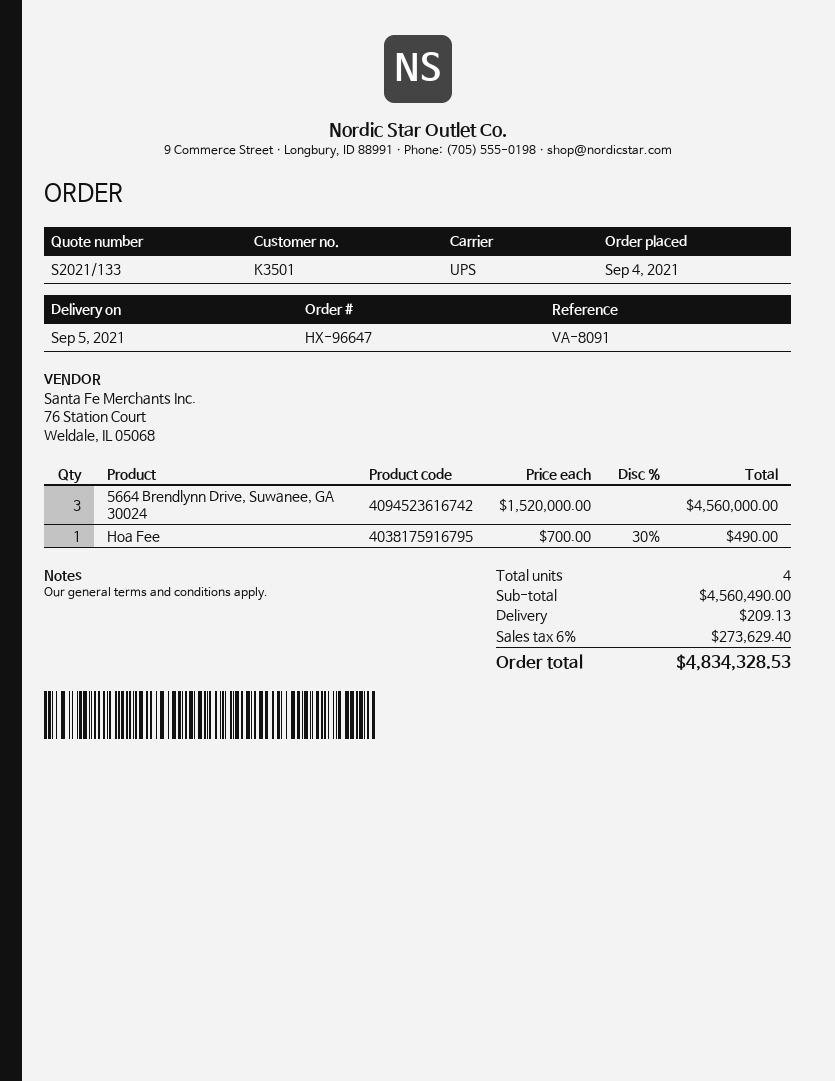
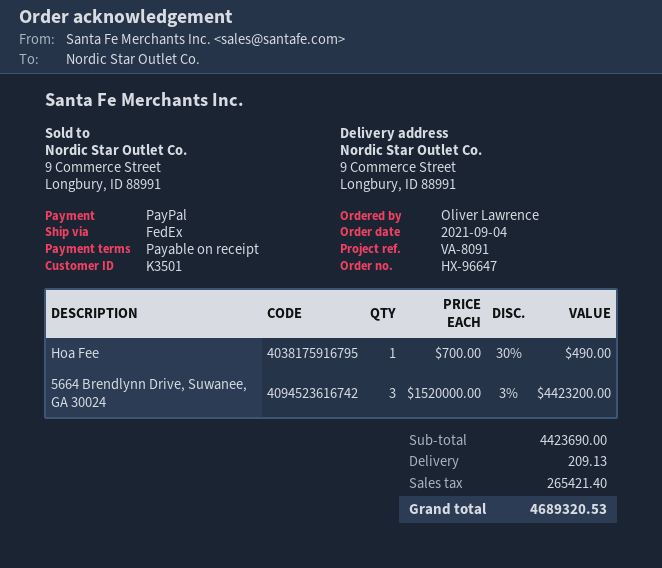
shipping method: UPS -> FedEx
5664 Brendlynn Drive, Suwanee, GA 30024: 3 x 1520000.00 = 4560000.00 -> 3 x 1520000.00 - 3% = 4423200.00
subtotal: 4560490.00 -> 4423690.00
tax: 273629.40 -> 265421.40
total: 4834328.53 -> 4689320.53

